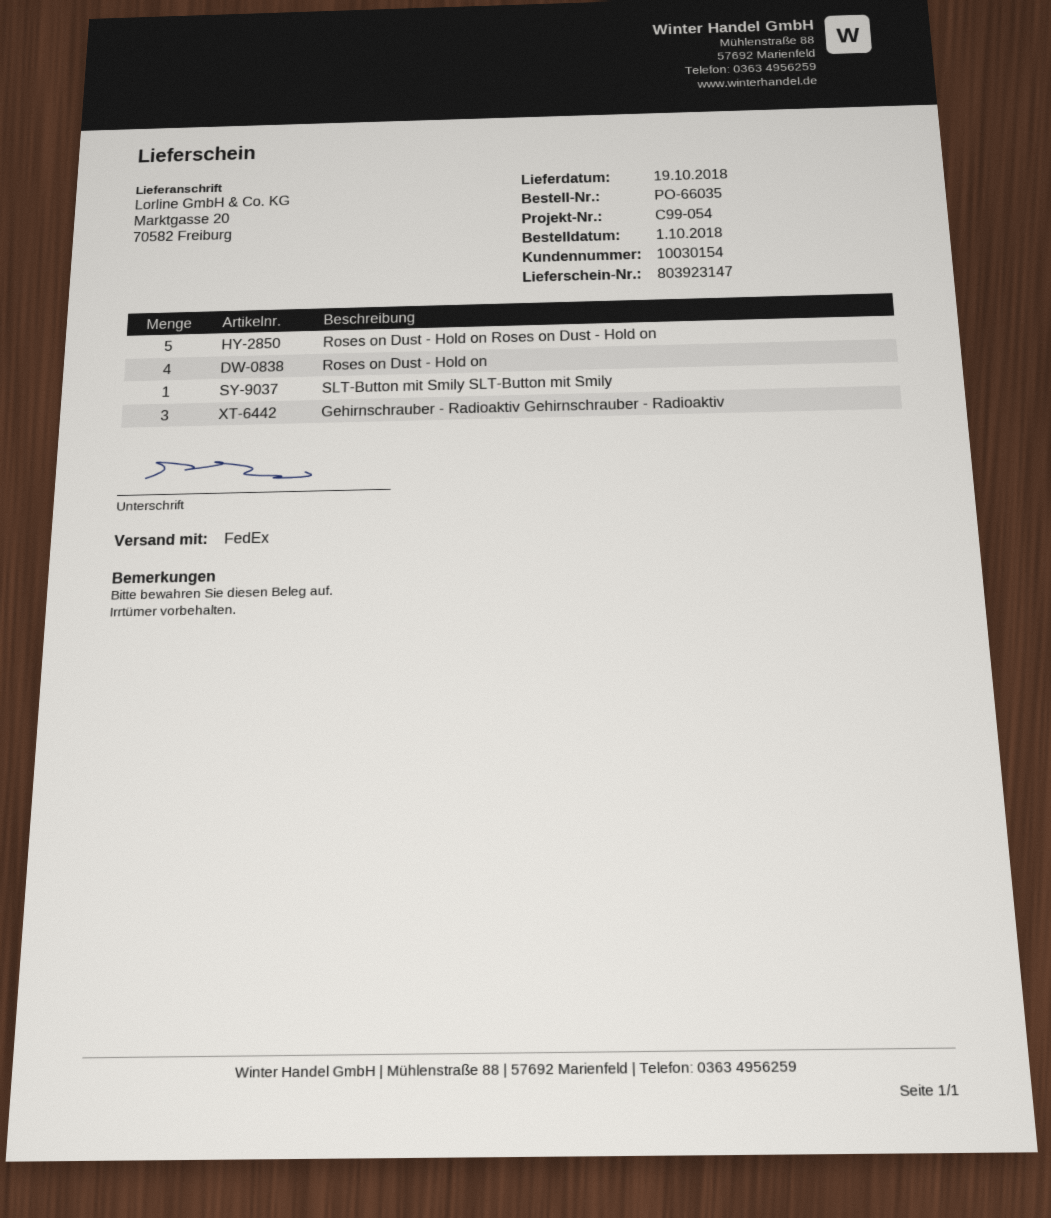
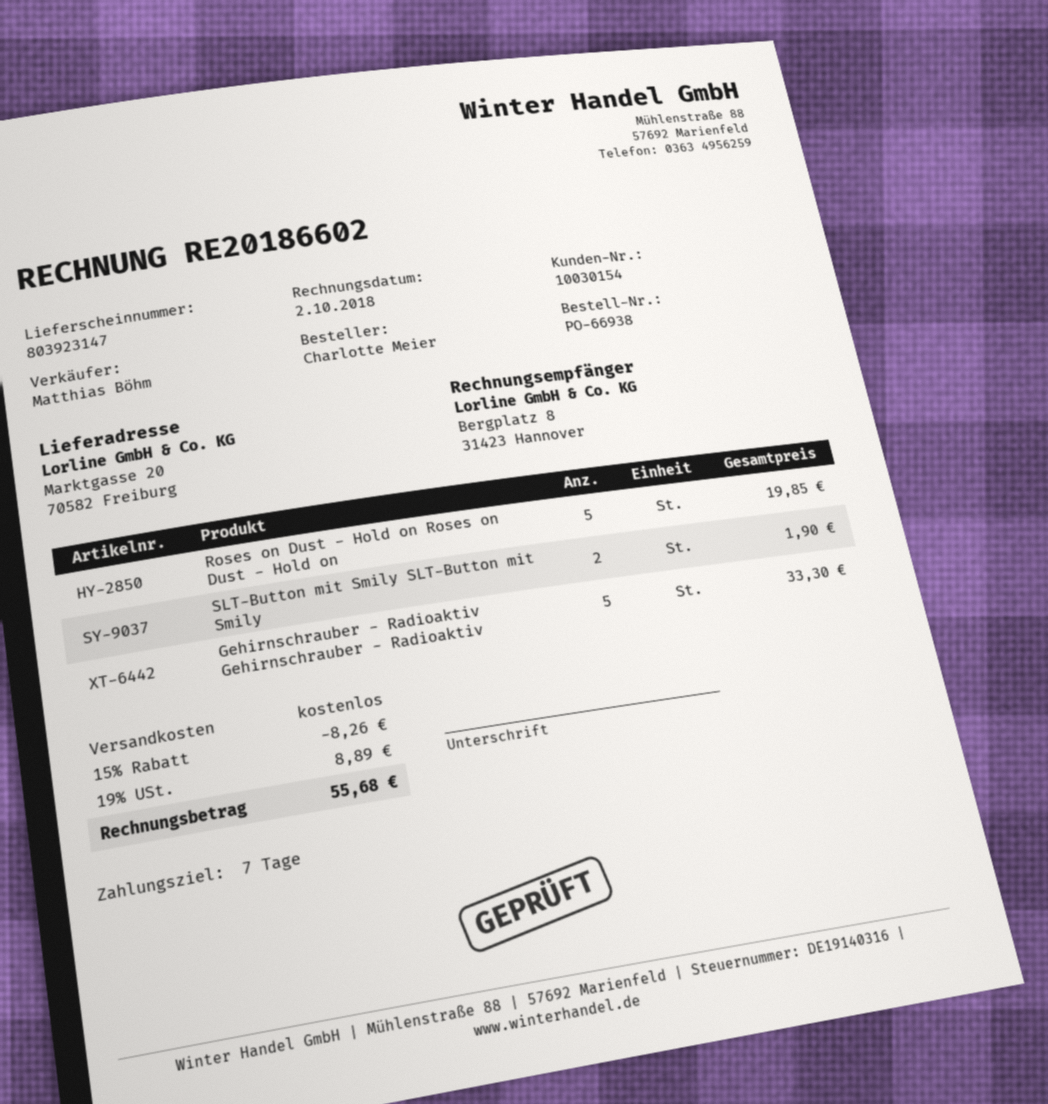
order number: PO-66035 -> PO-66938
Roses on Dust - Hold on: 4 -> none
SLT-Button mit Smily SLT-Button mit Smily: 1 -> 2
Gehirnschrauber - Radioaktiv Gehirnschrauber - Radioaktiv: 3 -> 5

